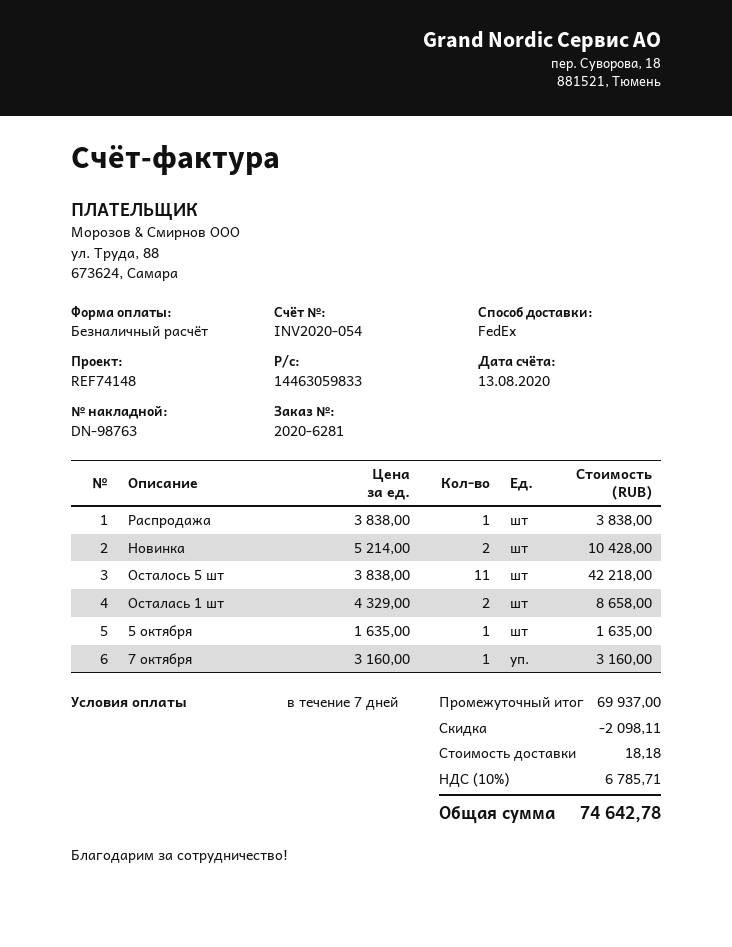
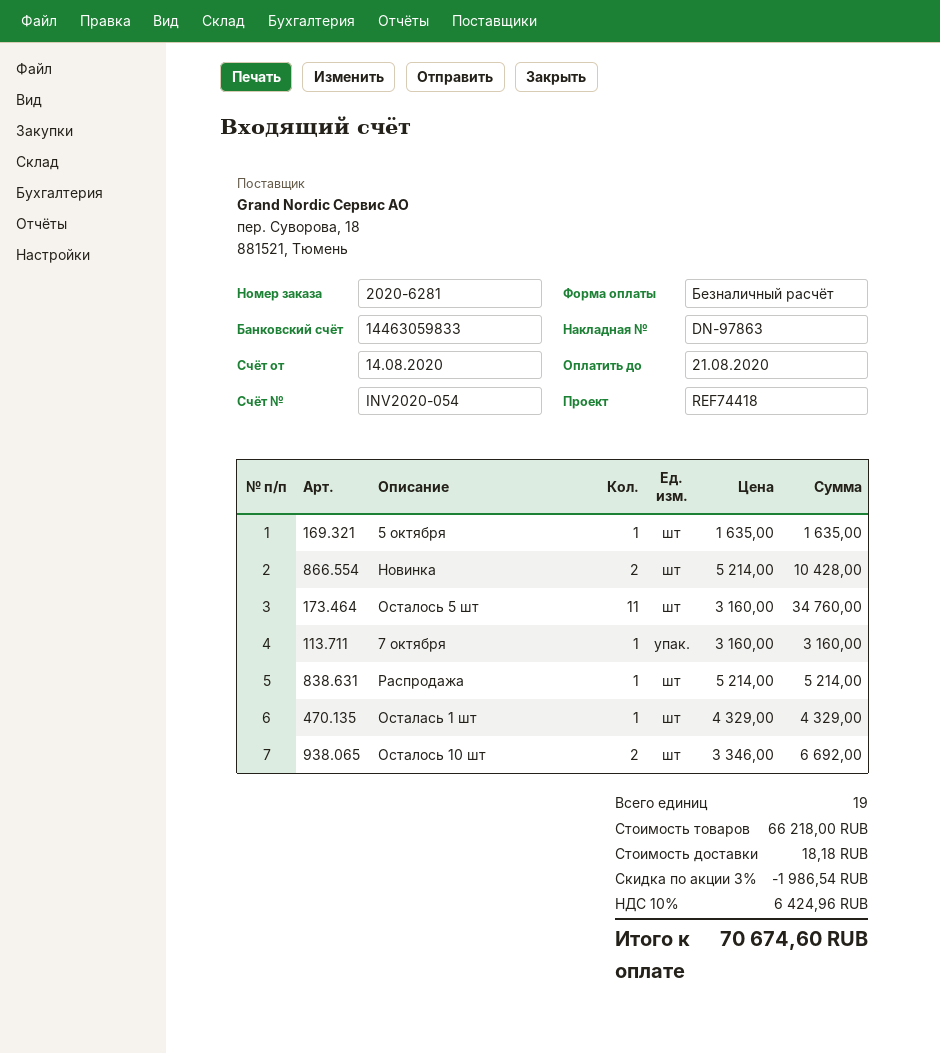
delivery note number: DN-98763 -> DN-97863
invoice date: 2020-08-13 -> 2020-08-14
reference: REF74148 -> REF74418
Распродажа: 1 x 3838.00 = 3838.00 -> 1 x 5214.00 = 5214.00
Осталось 5 шт: 11 x 3838.00 = 42218.00 -> 11 x 3160.00 = 34760.00
Осталась 1 шт: 2 x 4329.00 = 8658.00 -> 1 x 4329.00 = 4329.00
Осталось 10 шт: none -> 2 x 3346.00 = 6692.00
subtotal: 69937.00 -> 66218.00
discount: 2098.11 -> 1986.54
tax: 10% = 6785.71 -> 10% = 6424.96
total: 74642.78 -> 70674.60

